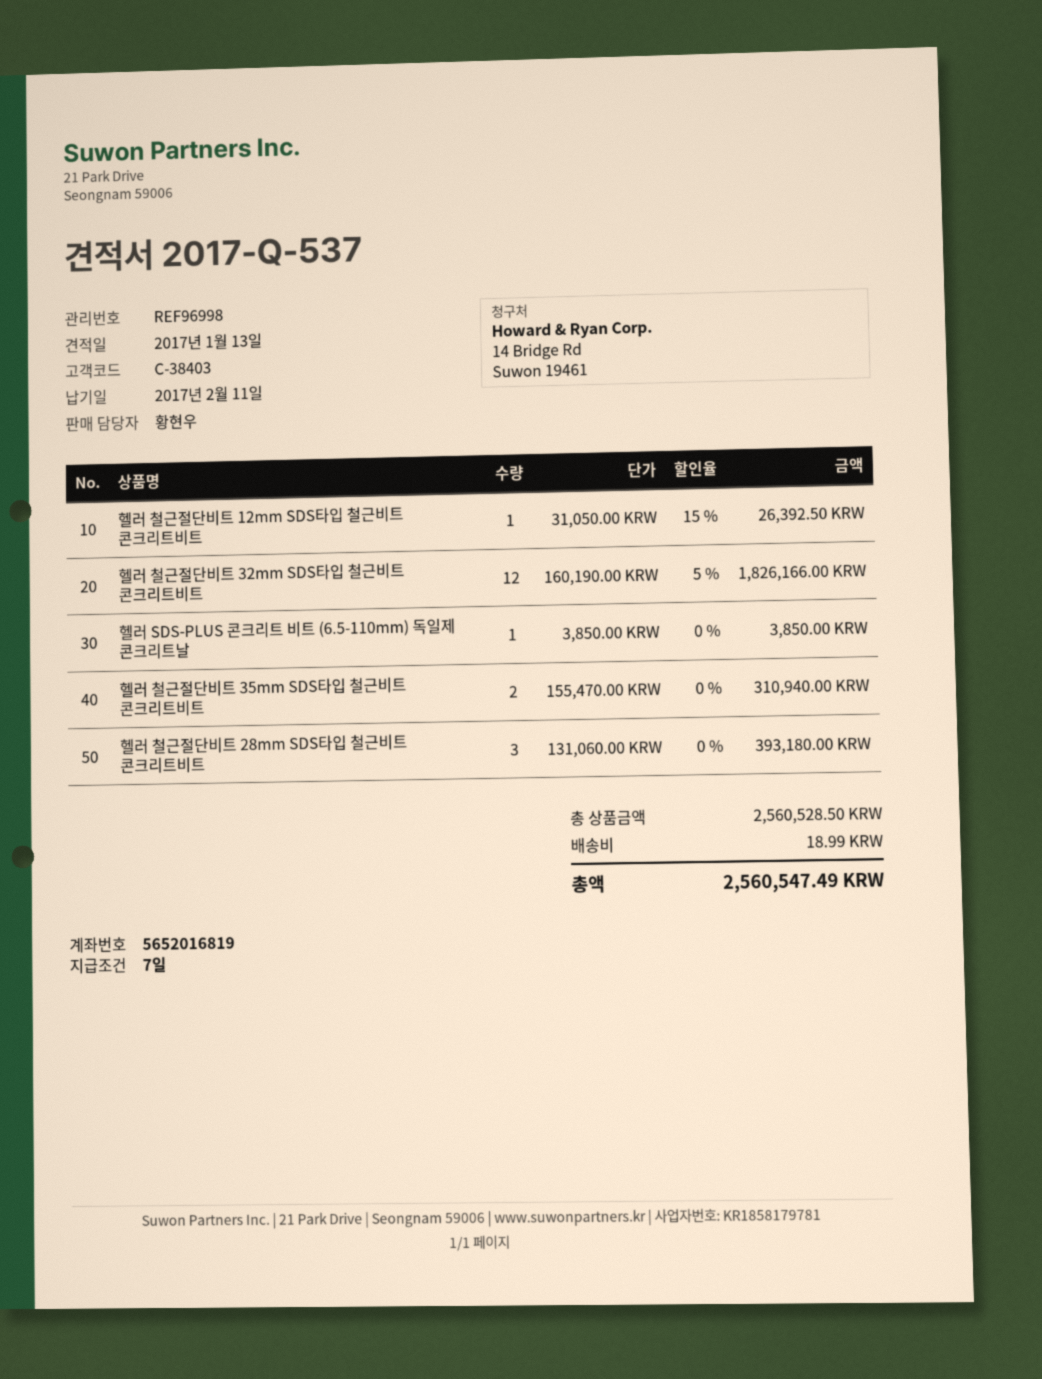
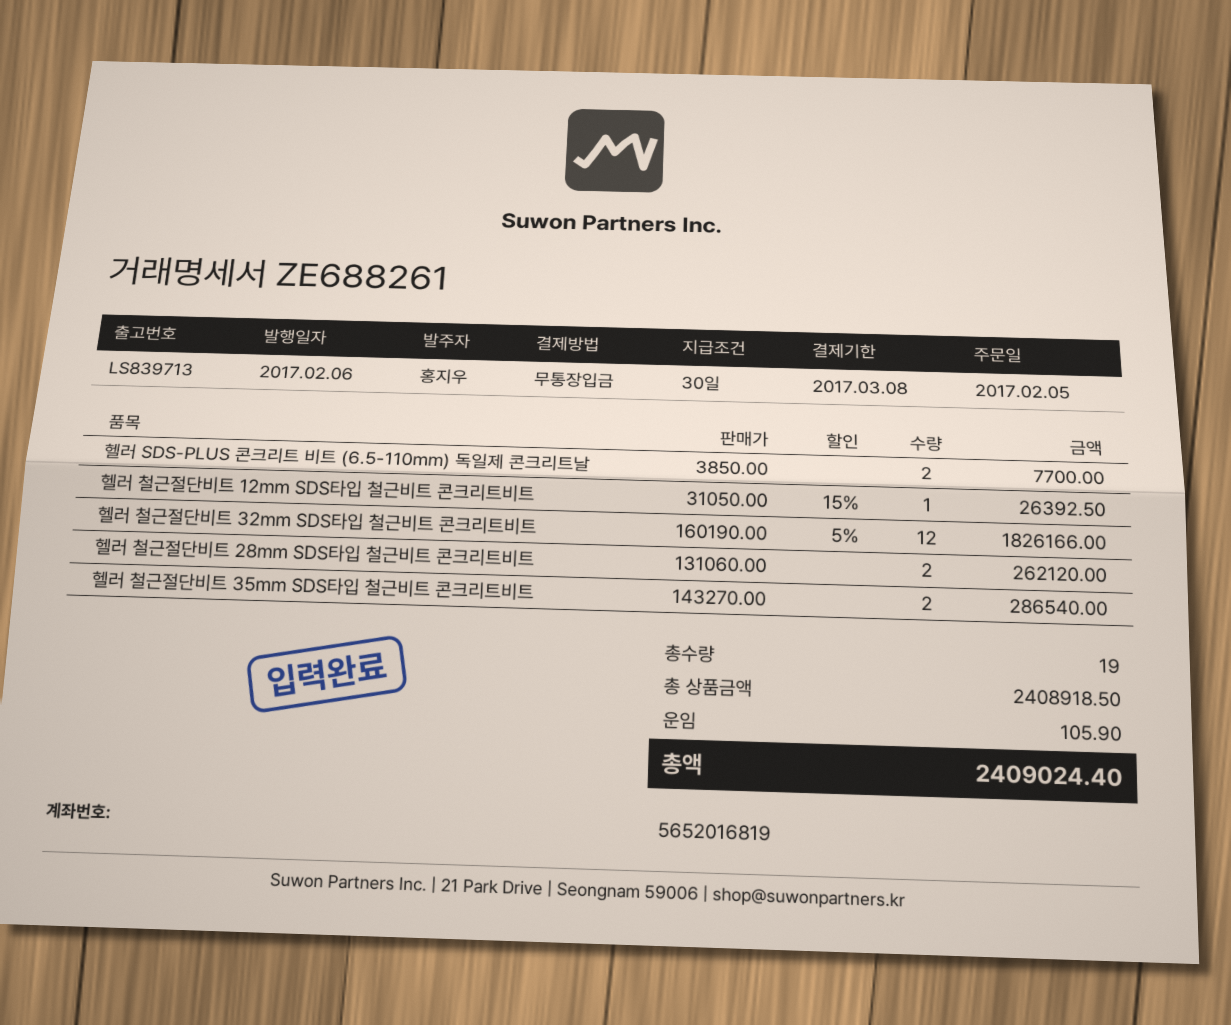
payment terms: 7 days -> 30 days
헬러 SDS-PLUS 콘크리트 비트 (6.5-110mm) 독일제 콘크리트날: 1 x 3850.00 = 3850.00 -> 2 x 3850.00 = 7700.00
헬러 철근절단비트 35mm SDS타입 철근비트 콘크리트비트: 2 x 155470.00 = 310940.00 -> 2 x 143270.00 = 286540.00
헬러 철근절단비트 28mm SDS타입 철근비트 콘크리트비트: 3 x 131060.00 = 393180.00 -> 2 x 131060.00 = 262120.00
subtotal: 2560528.50 -> 2408918.50
shipping: 18.99 -> 105.90
total: 2560547.49 -> 2409024.40

